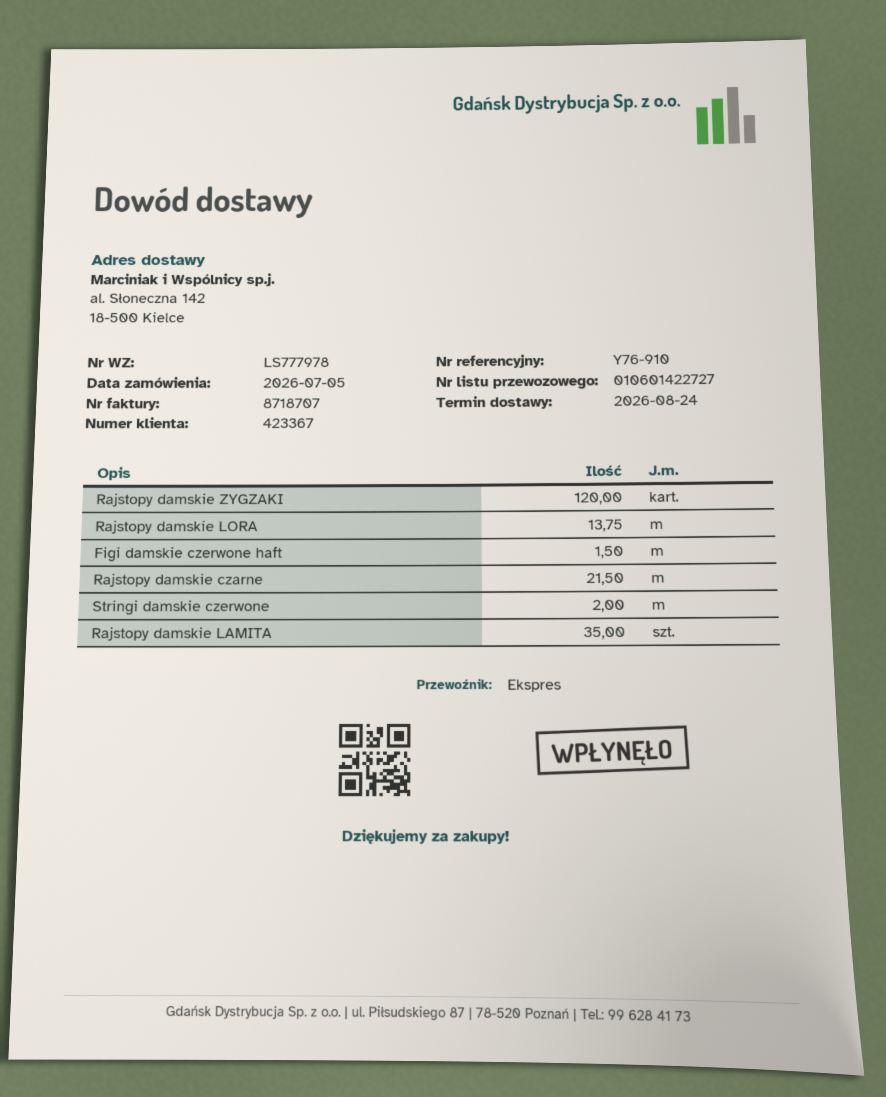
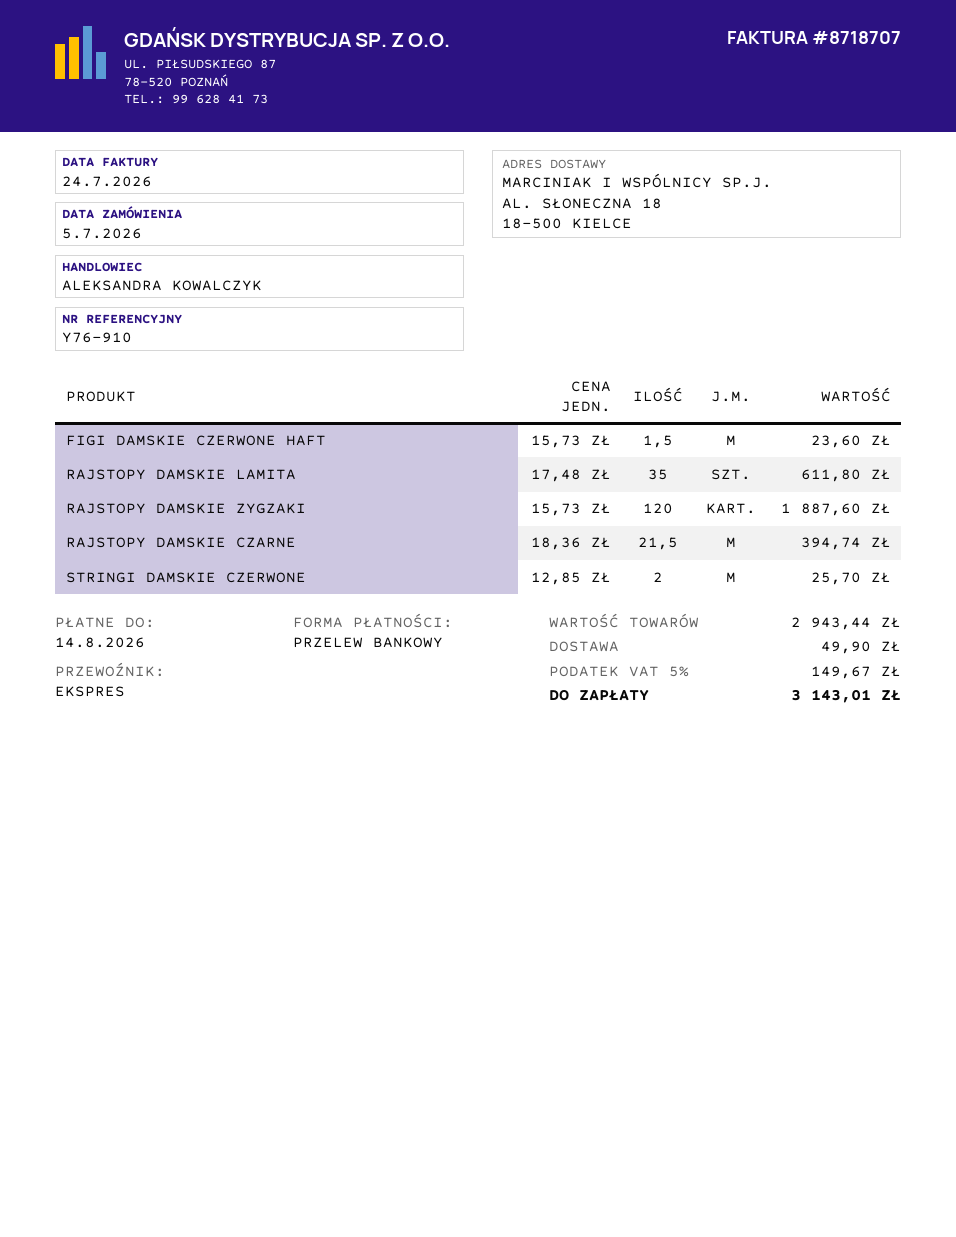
ship to: al. Słoneczna 142, 18-500 Kielce -> AL. SŁONECZNA 18, 18-500 KIELCE
Rajstopy damskie LORA: 13.75 -> none

